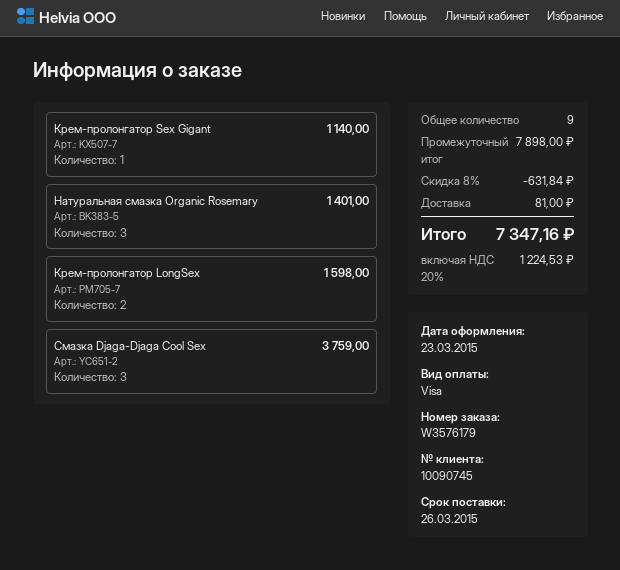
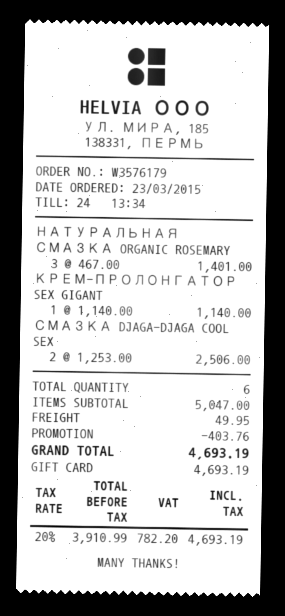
payment method: Visa -> gift card
Крем-пролонгатор LongSex: 2 for 1598.00 -> none
Смазка Djaga-Djaga Cool Sex: 3 for 3759.00 -> 2 for 2506.00
total quantity: 9 -> 6
subtotal: 7898.00 -> 5047.00
discount: 631.84 -> 403.76
shipping: 81.00 -> 49.95
tax: 20% = 1224.53 -> 20% = 782.20
total: 7347.16 -> 4693.19

